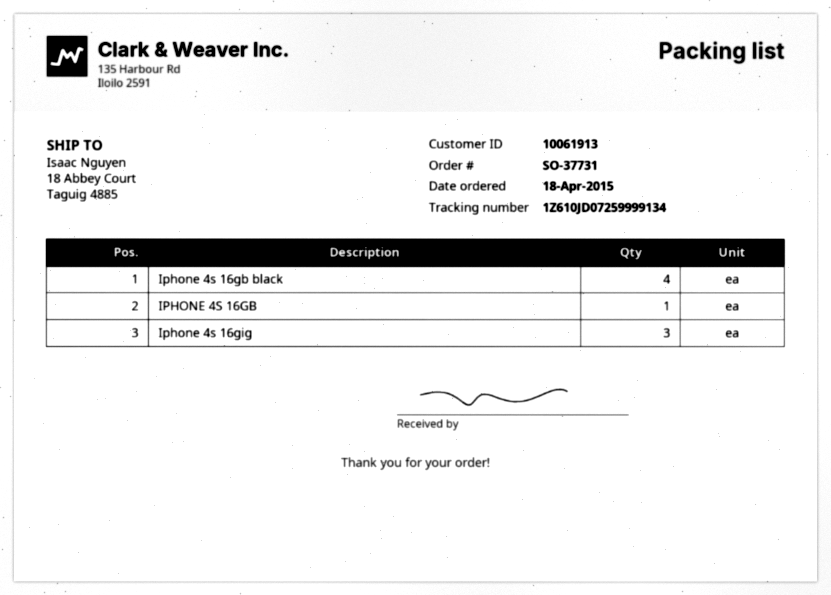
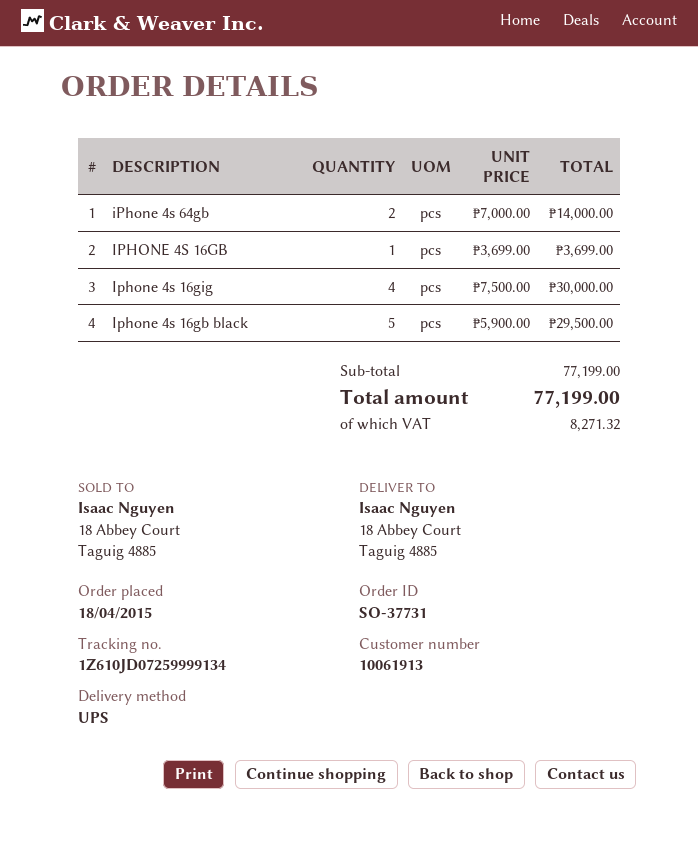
Iphone 4s 16gb black: 4 -> 5
Iphone 4s 16gig: 3 -> 4
iPhone 4s 64gb: none -> 2

